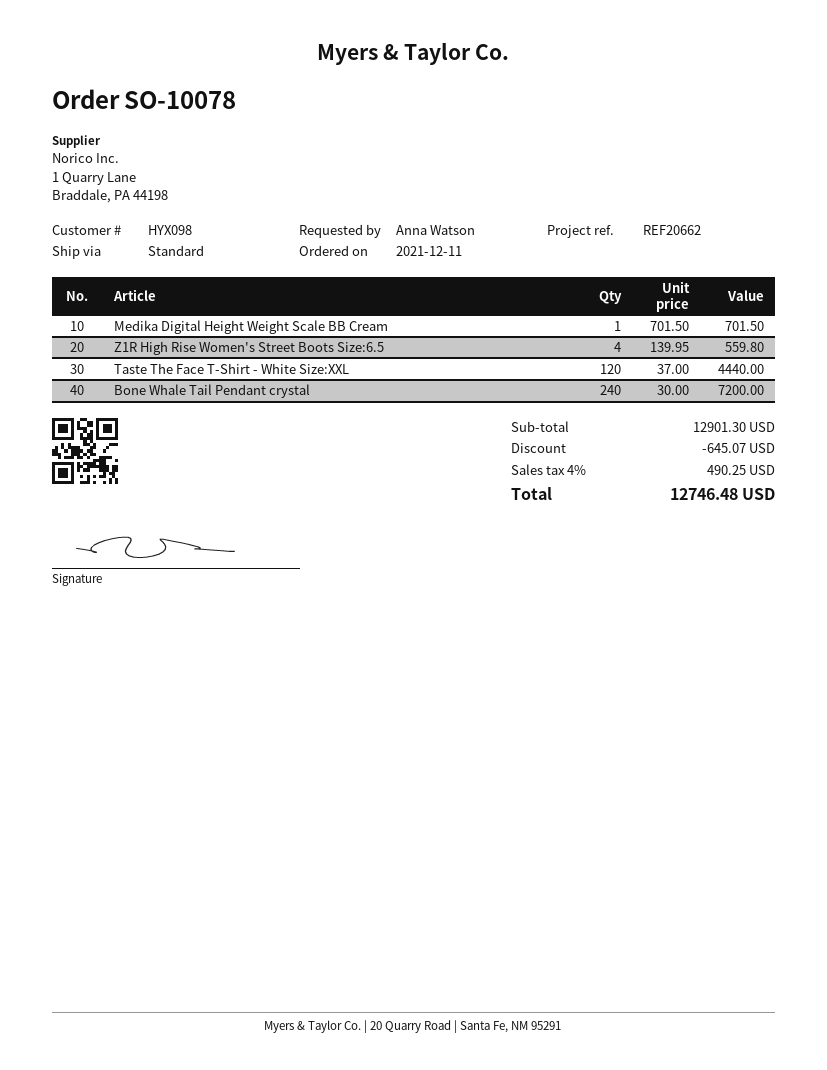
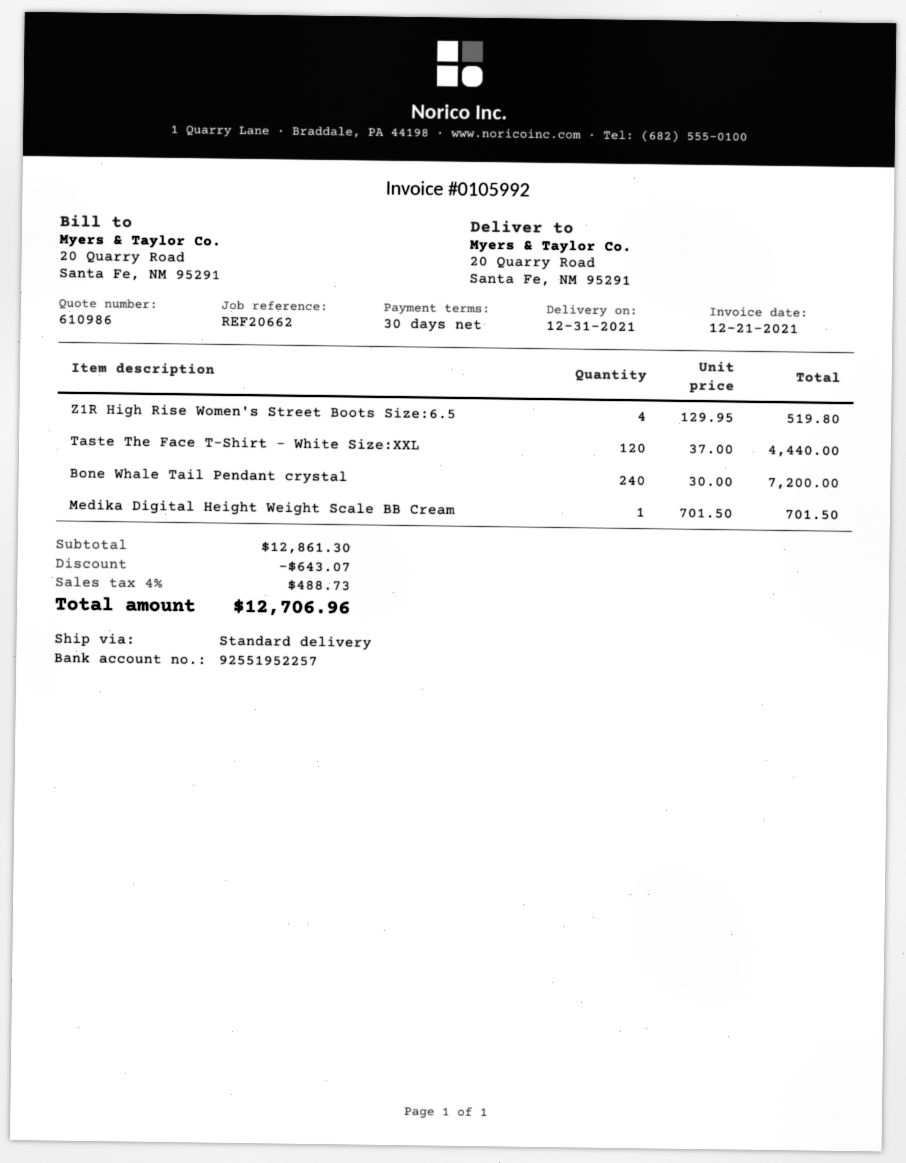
Z1R High Rise Women's Street Boots Size:6.5: 4 x 139.95 = 559.80 -> 4 x 129.95 = 519.80
subtotal: 12901.30 -> 12861.30
discount: 645.07 -> 643.07
tax: 4% = 490.25 -> 4% = 488.73
total: 12746.48 -> 12706.96

